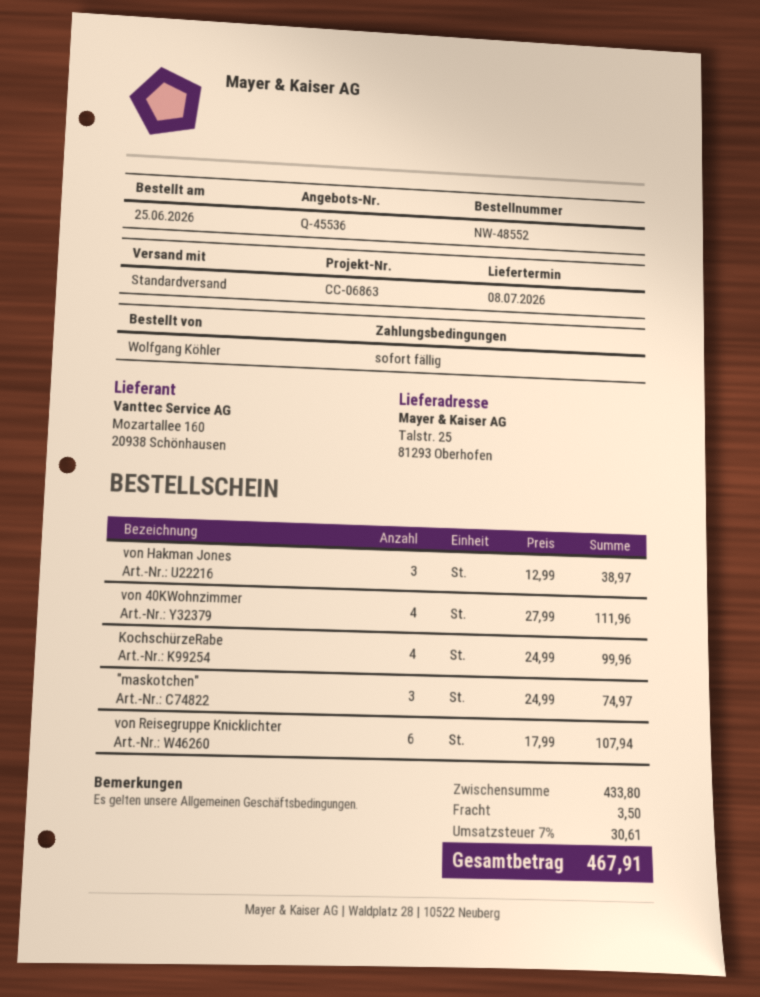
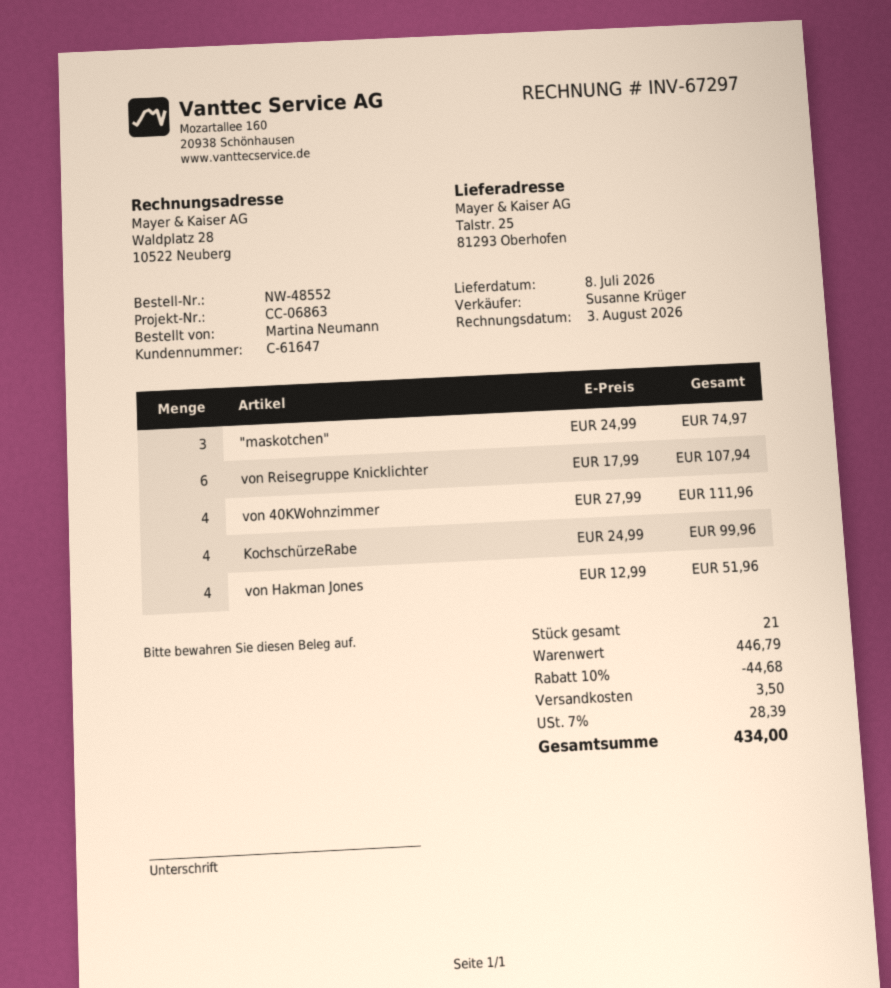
ordered by: Wolfgang Köhler -> Martina Neumann
von Hakman Jones: 3 x 12.99 = 38.97 -> 4 x 12.99 = 51.96
subtotal: 433.80 -> 446.79
discount: none -> 10% = 44.68
tax: 7% = 30.61 -> 7% = 28.39
total: 467.91 -> 434.00

